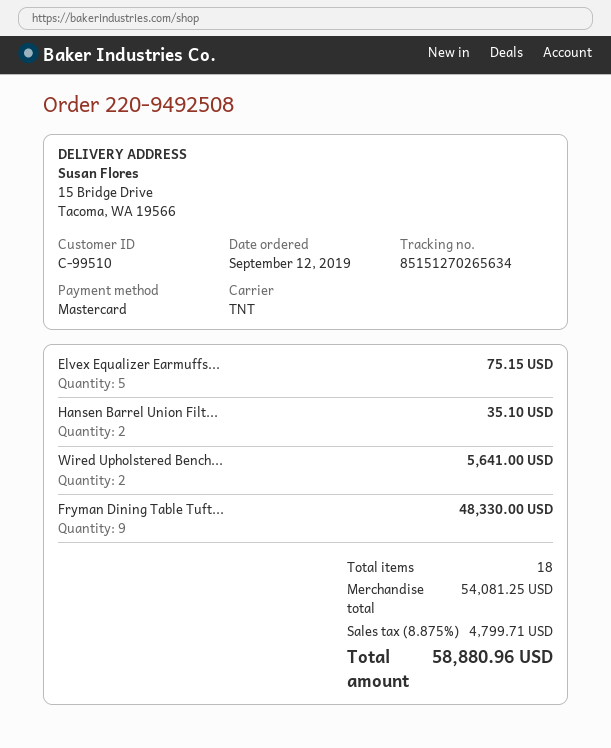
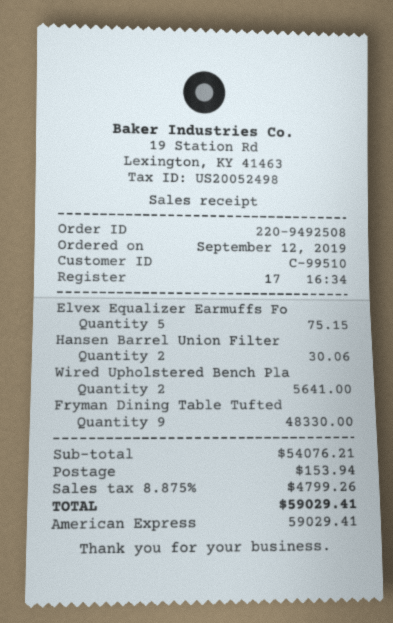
payment method: Mastercard -> American Express
Hansen Barrel Union Filt...: 2 for 35.10 -> 2 for 30.06
subtotal: 54081.25 -> 54076.21
shipping: none -> 153.94
tax: 8.875% = 4799.71 -> 8.875% = 4799.26
total: 58880.96 -> 59029.41

